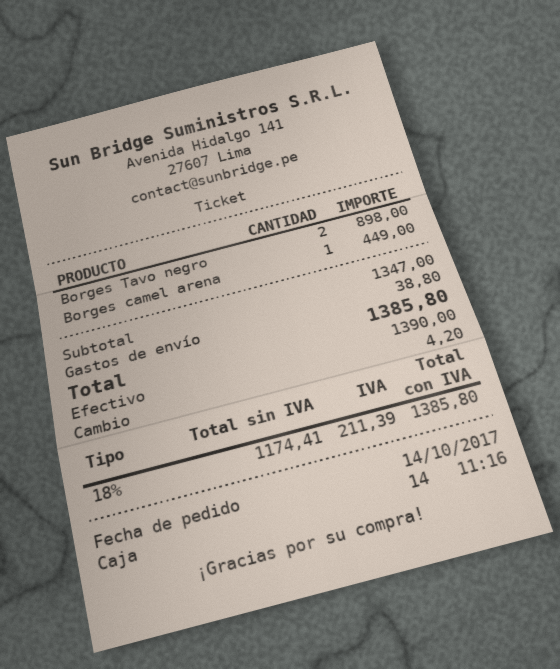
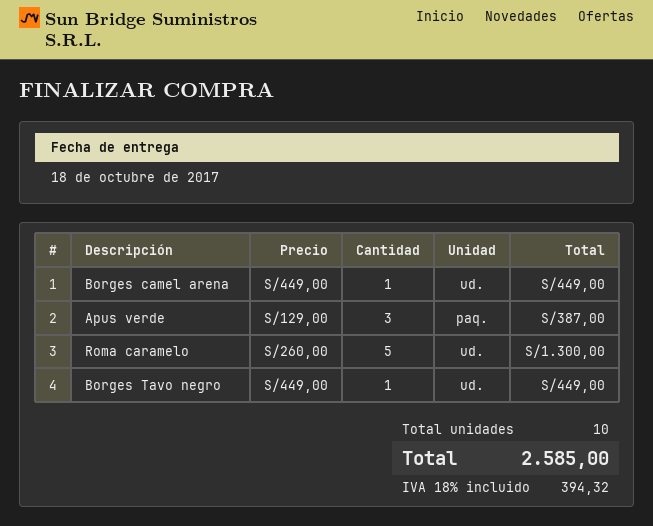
Borges Tavo negro: 2 for 898.00 -> 1 for 449.00
Apus verde: none -> 3 for 387.00
Roma caramelo: none -> 5 for 1300.00
shipping: 38.80 -> none
tax: 18% = 211.39 -> 18% = 394.32
total: 1385.80 -> 2585.00

